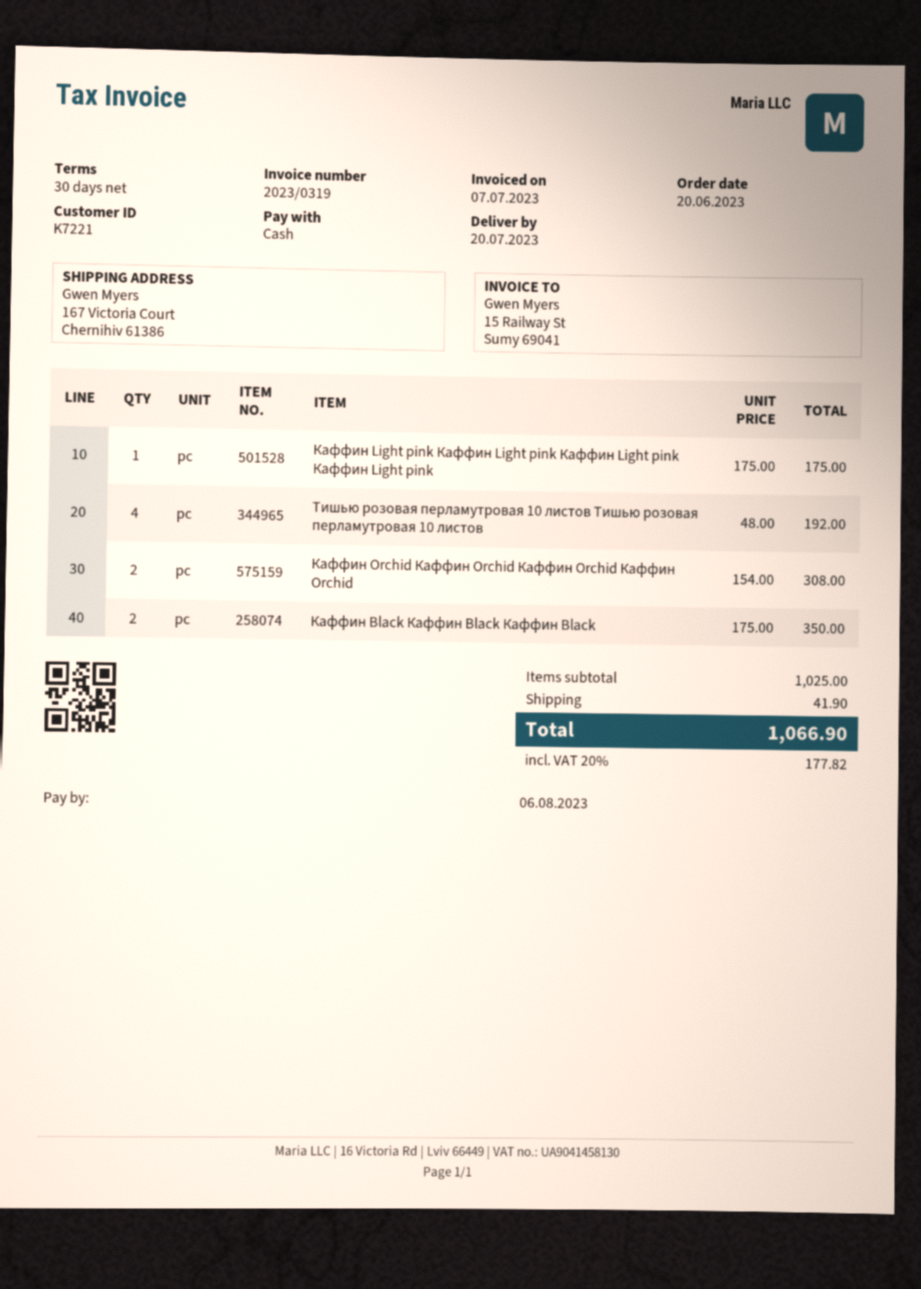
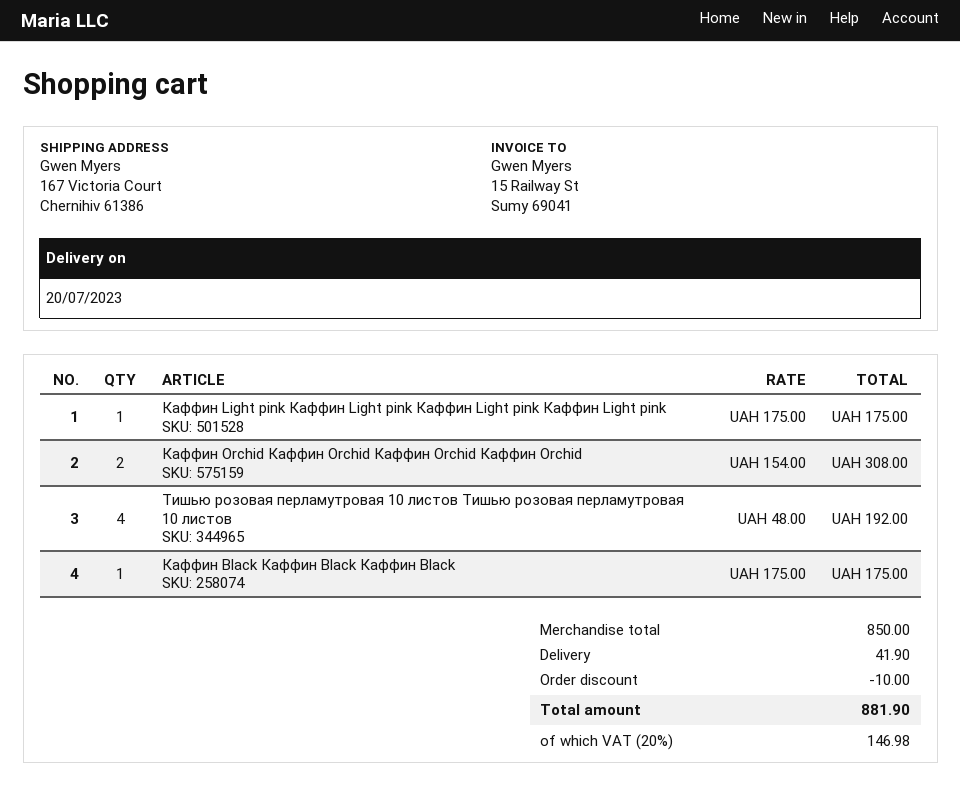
Каффин Black Каффин Black Каффин Black: 2 x 175.00 = 350.00 -> 1 x 175.00 = 175.00
subtotal: 1025.00 -> 850.00
discount: none -> 10.00
tax: 20% = 177.82 -> 20% = 146.98
total: 1066.90 -> 881.90

